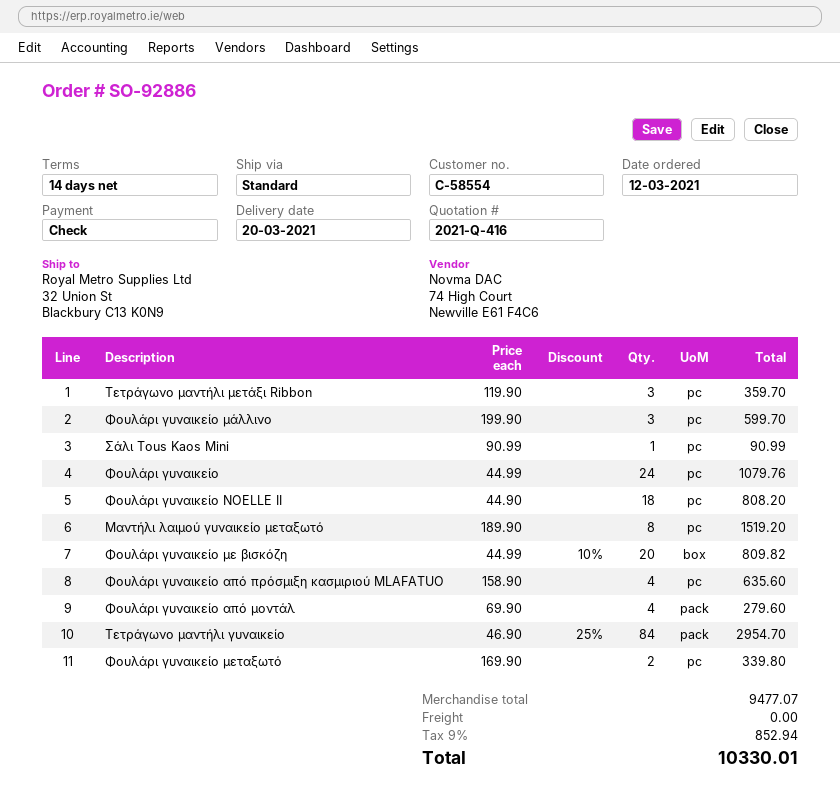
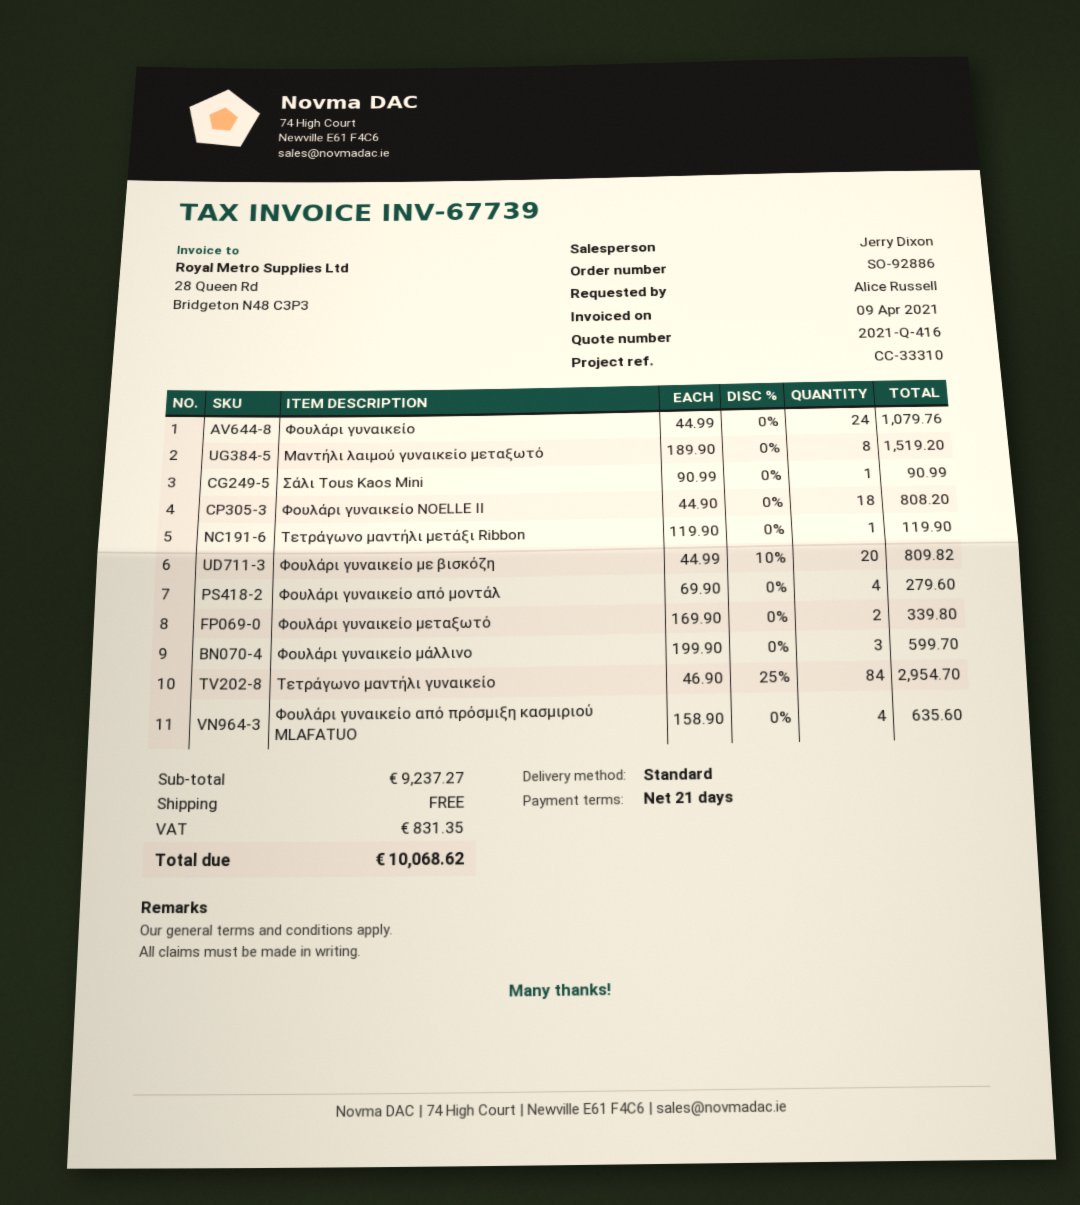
payment terms: 14 days -> 21 days
Τετράγωνο μαντήλι μετάξι Ribbon: 3 x 119.90 = 359.70 -> 1 x 119.90 = 119.90
subtotal: 9477.07 -> 9237.27
tax: 852.94 -> 831.35
total: 10330.01 -> 10068.62

